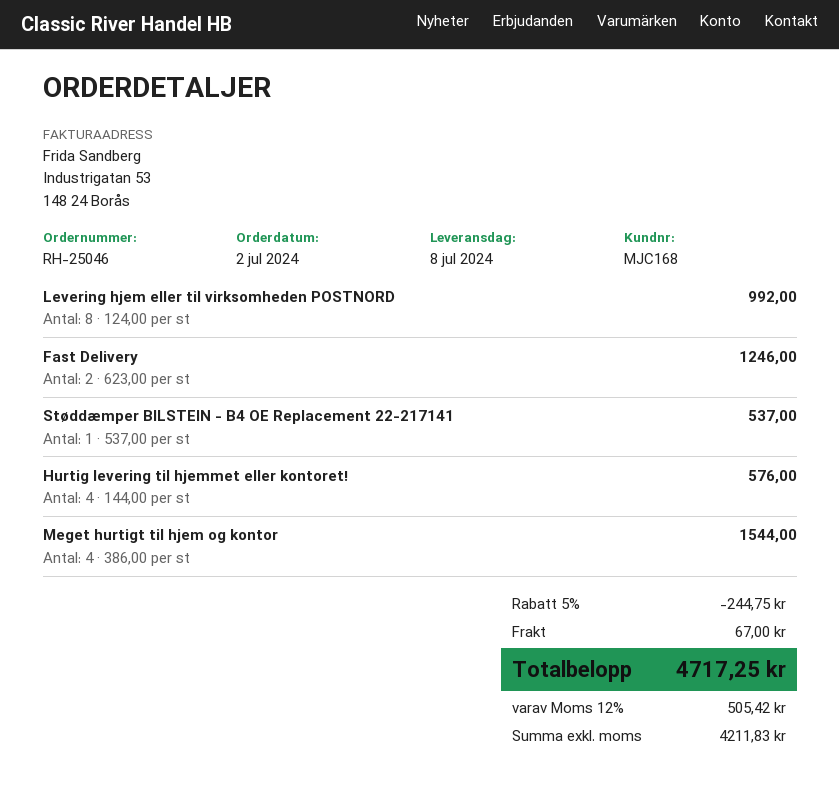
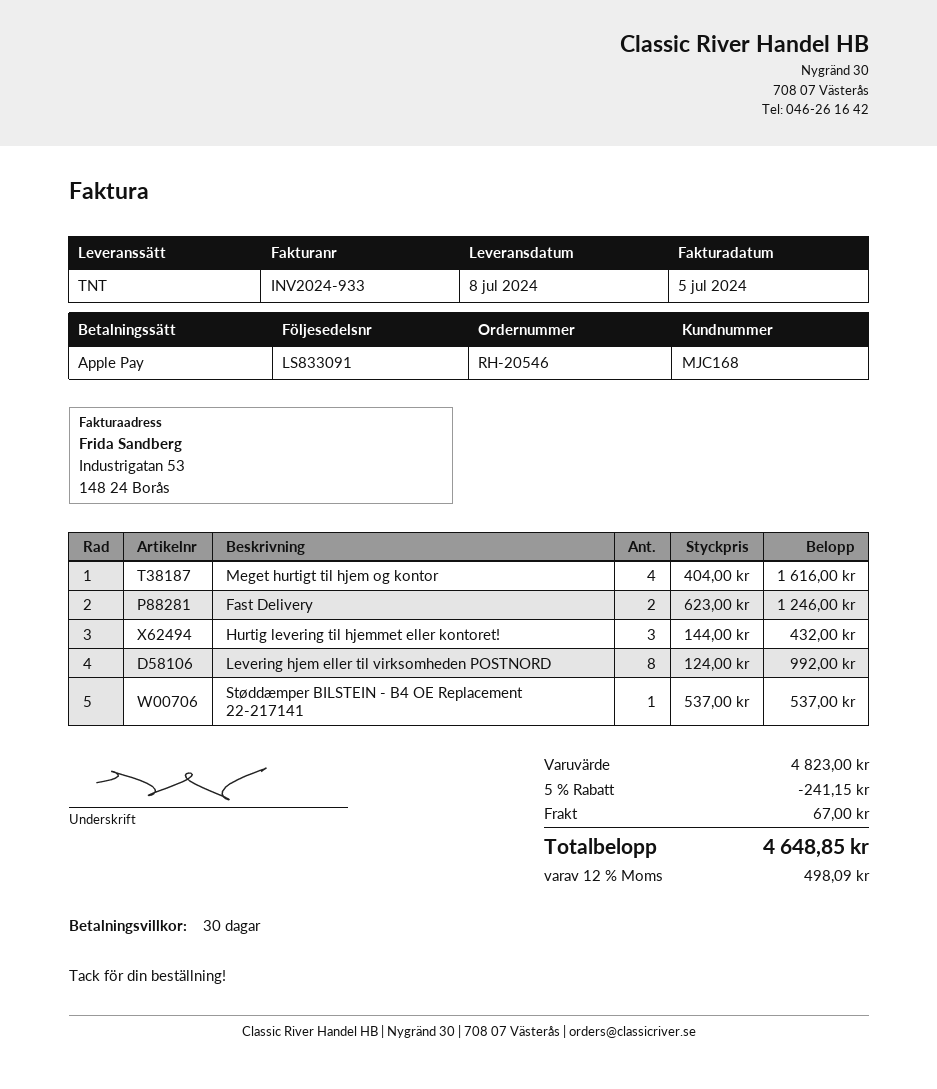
order number: RH-25046 -> RH-20546
Hurtig levering til hjemmet eller kontoret!: 4 x 144.00 = 576.00 -> 3 x 144.00 = 432.00
Meget hurtigt til hjem og kontor: 4 x 386.00 = 1544.00 -> 4 x 404.00 = 1616.00
discount: 5% = 244.75 -> 5% = 241.15
tax: 12% = 505.42 -> 12% = 498.09
total: 4717.25 -> 4648.85

